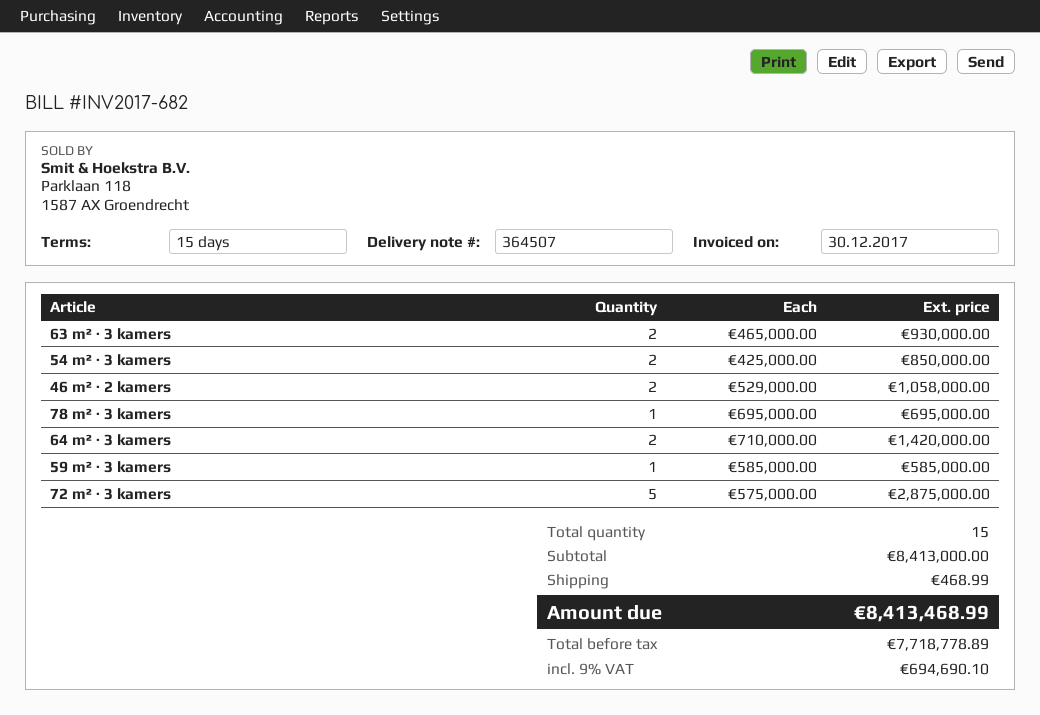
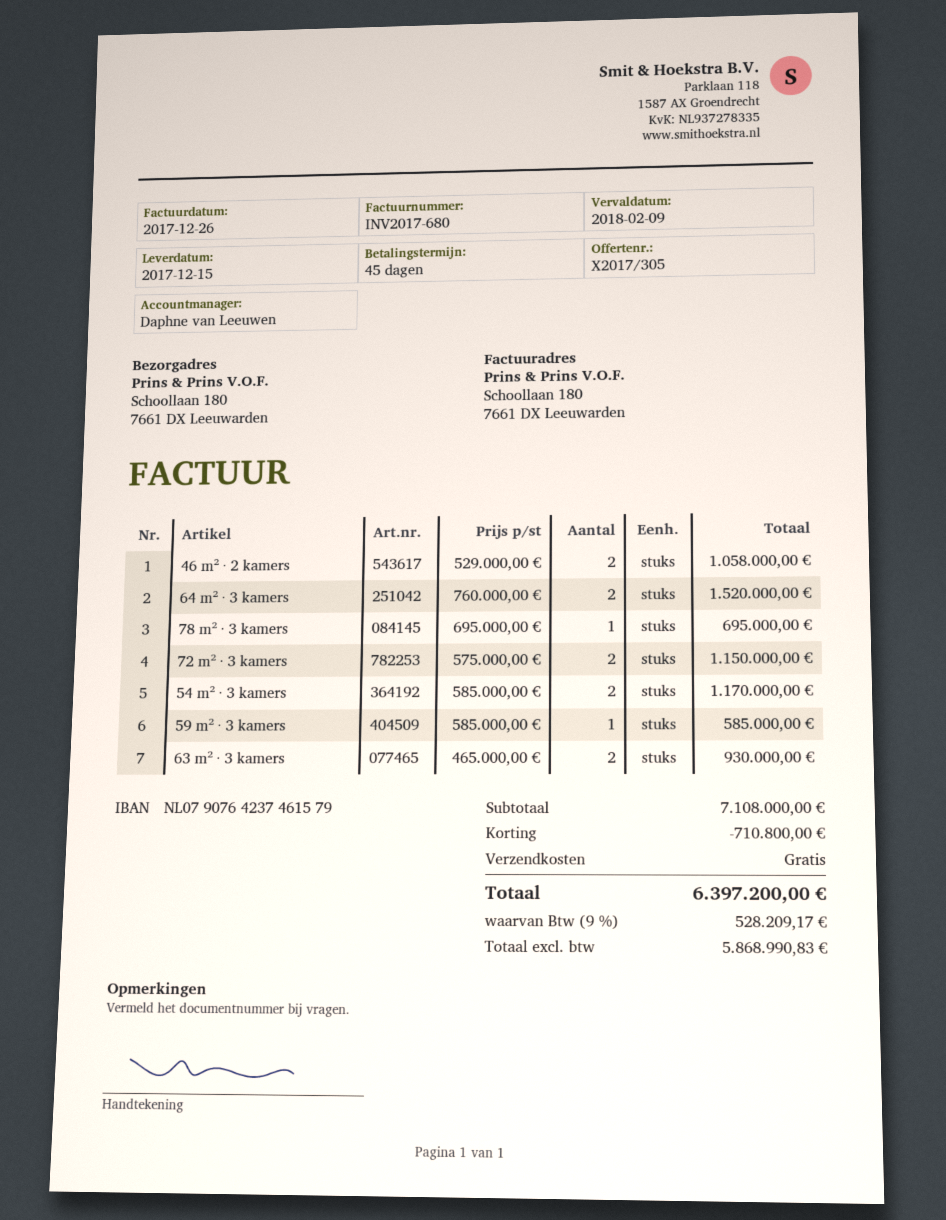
invoice number: INV2017-682 -> INV2017-680
invoice date: 2017-12-30 -> 2017-12-26
payment terms: 15 days -> 45 days
54 m² · 3 kamers: 2 x 425000.00 = 850000.00 -> 2 x 585000.00 = 1170000.00
64 m² · 3 kamers: 2 x 710000.00 = 1420000.00 -> 2 x 760000.00 = 1520000.00
72 m² · 3 kamers: 5 x 575000.00 = 2875000.00 -> 2 x 575000.00 = 1150000.00
subtotal: 8413000.00 -> 7108000.00
discount: none -> 710800.00
shipping: 468.99 -> 0.00
net: 7718778.89 -> 5868990.83
tax: 9% = 694690.10 -> 9% = 528209.17
total: 8413468.99 -> 6397200.00

